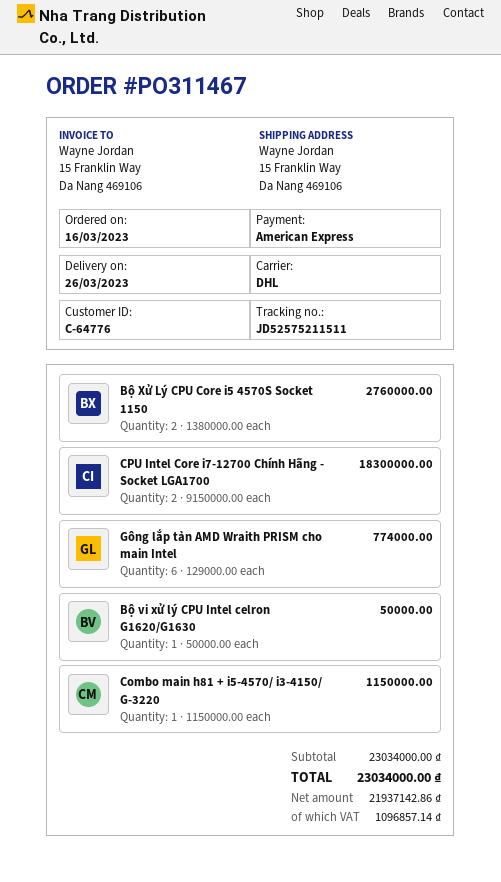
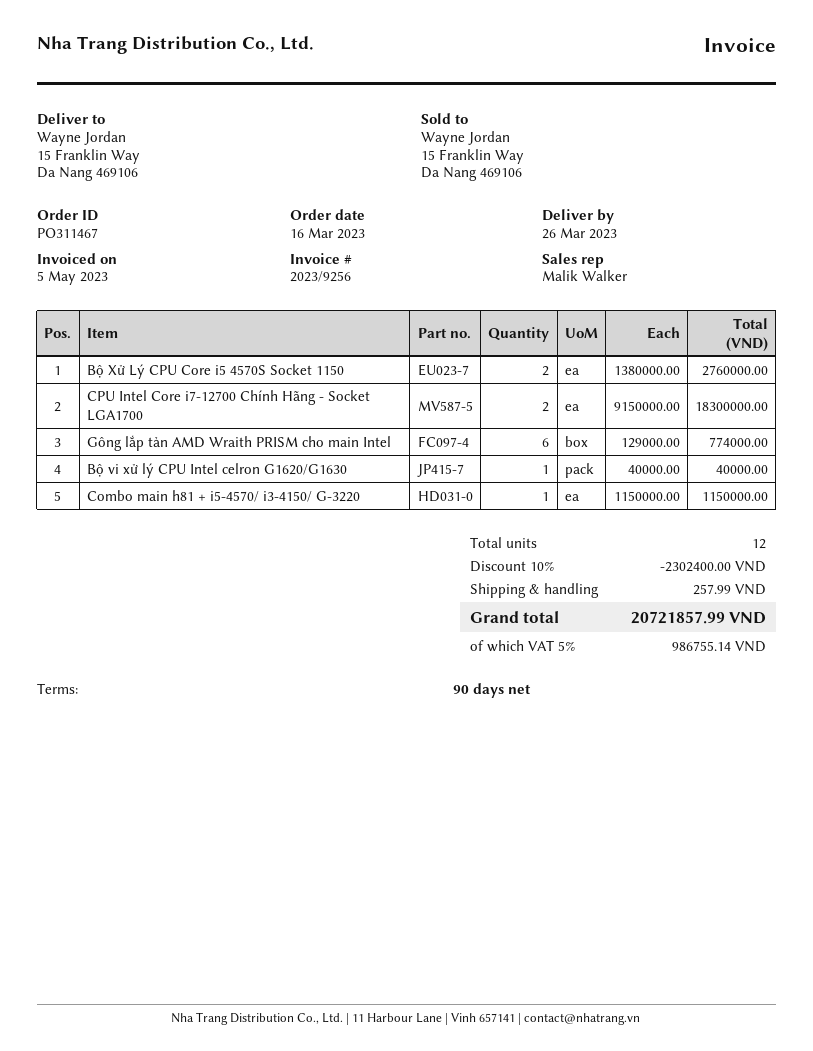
Bộ vi xử lý CPU Intel celron G1620/G1630: 1 x 50000.00 = 50000.00 -> 1 x 40000.00 = 40000.00
discount: none -> 10% = 2302400.00
shipping: none -> 257.99
tax: 1096857.14 -> 986755.14
total: 23034000.00 -> 20721857.99

